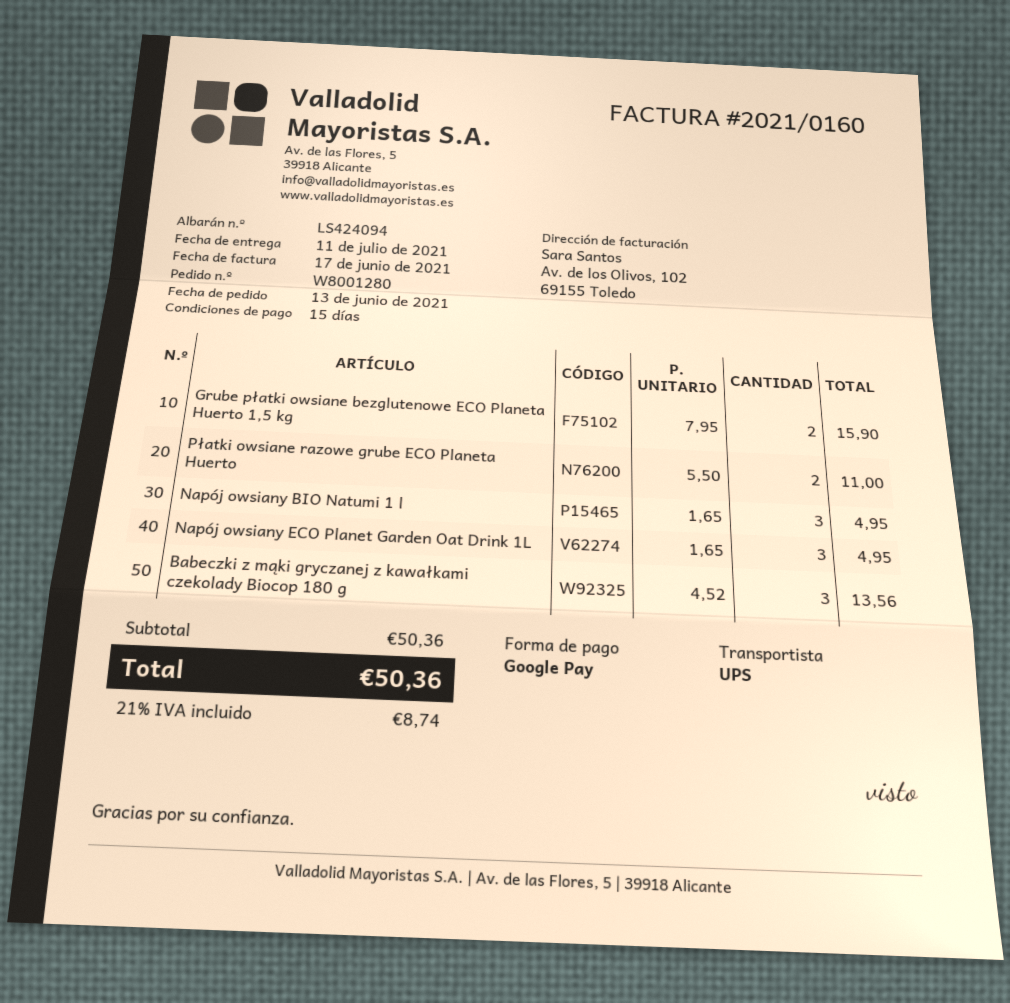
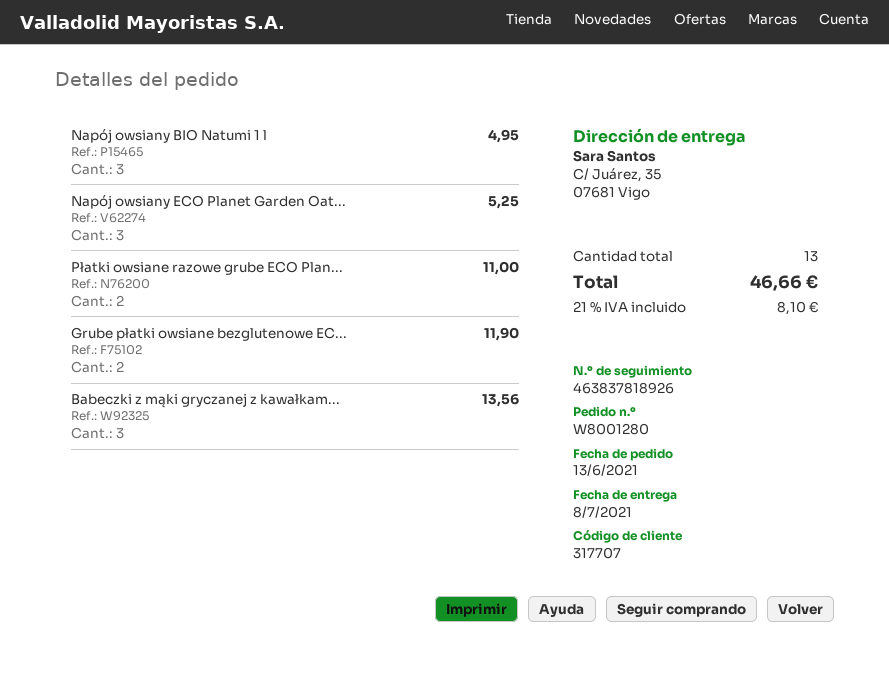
delivery date: 2021-07-11 -> 2021-07-08
Grube płatki owsiane bezglutenowe ECO Planeta Huerto 1,5 kg: 2 for 15.90 -> 2 for 11.90
Napój owsiany ECO Planet Garden Oat Drink 1L: 3 for 4.95 -> 3 for 5.25
tax: 21% = 8.74 -> 21% = 8.10
total: 50.36 -> 46.66

